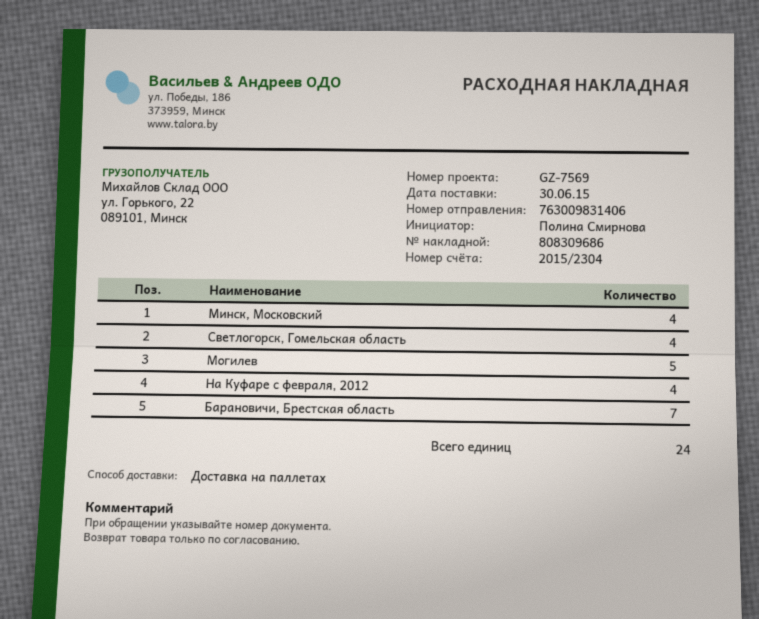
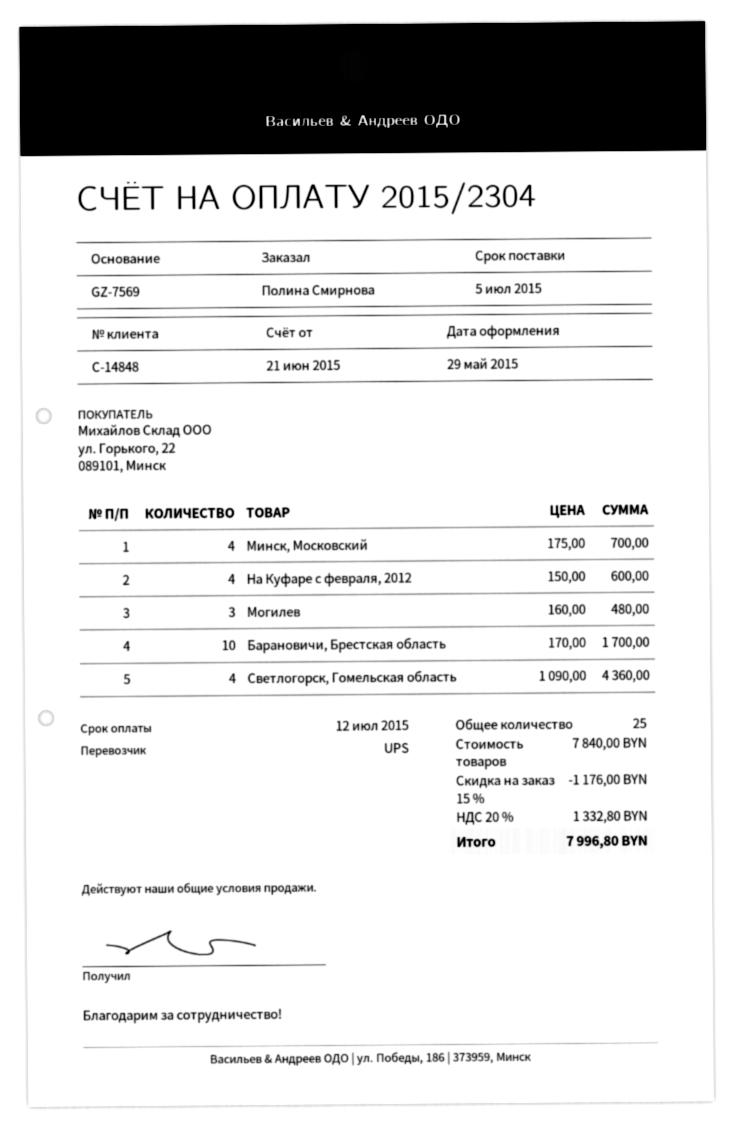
delivery date: 2015-06-30 -> 2015-07-05
shipping method: pallet freight -> UPS
Могилев: 5 -> 3
Барановичи, Брестская область: 7 -> 10
total quantity: 24 -> 25

